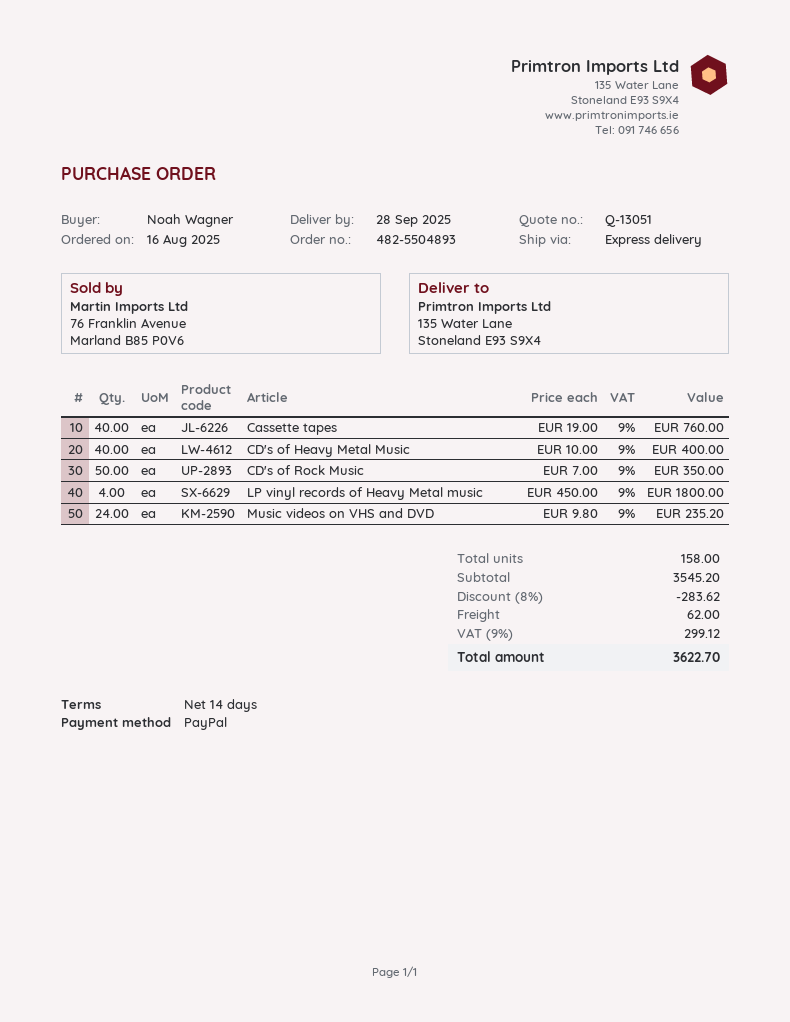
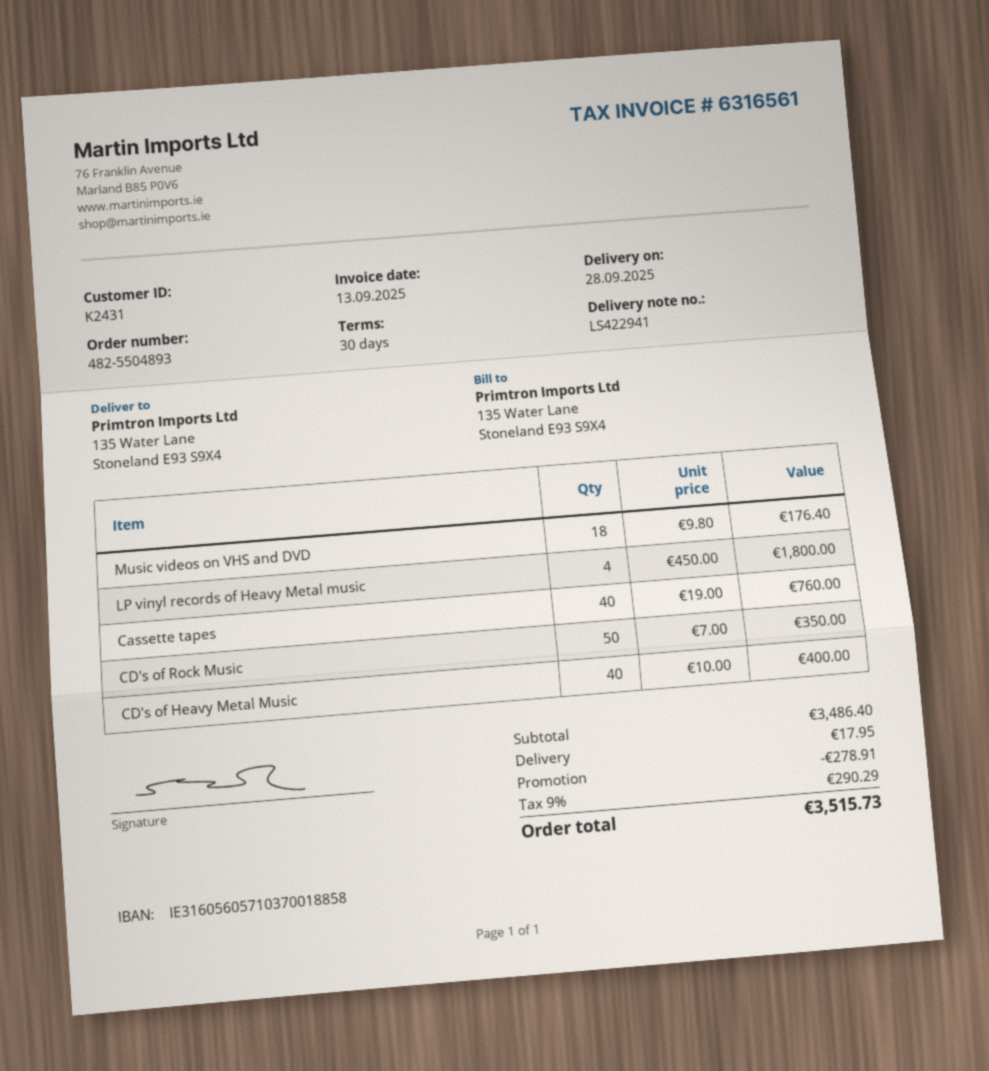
payment terms: 14 days -> 30 days
Music videos on VHS and DVD: 24 x 9.80 = 235.20 -> 18 x 9.80 = 176.40
subtotal: 3545.20 -> 3486.40
discount: 283.62 -> 278.91
shipping: 62.00 -> 17.95
tax: 9% = 299.12 -> 9% = 290.29
total: 3622.70 -> 3515.73

